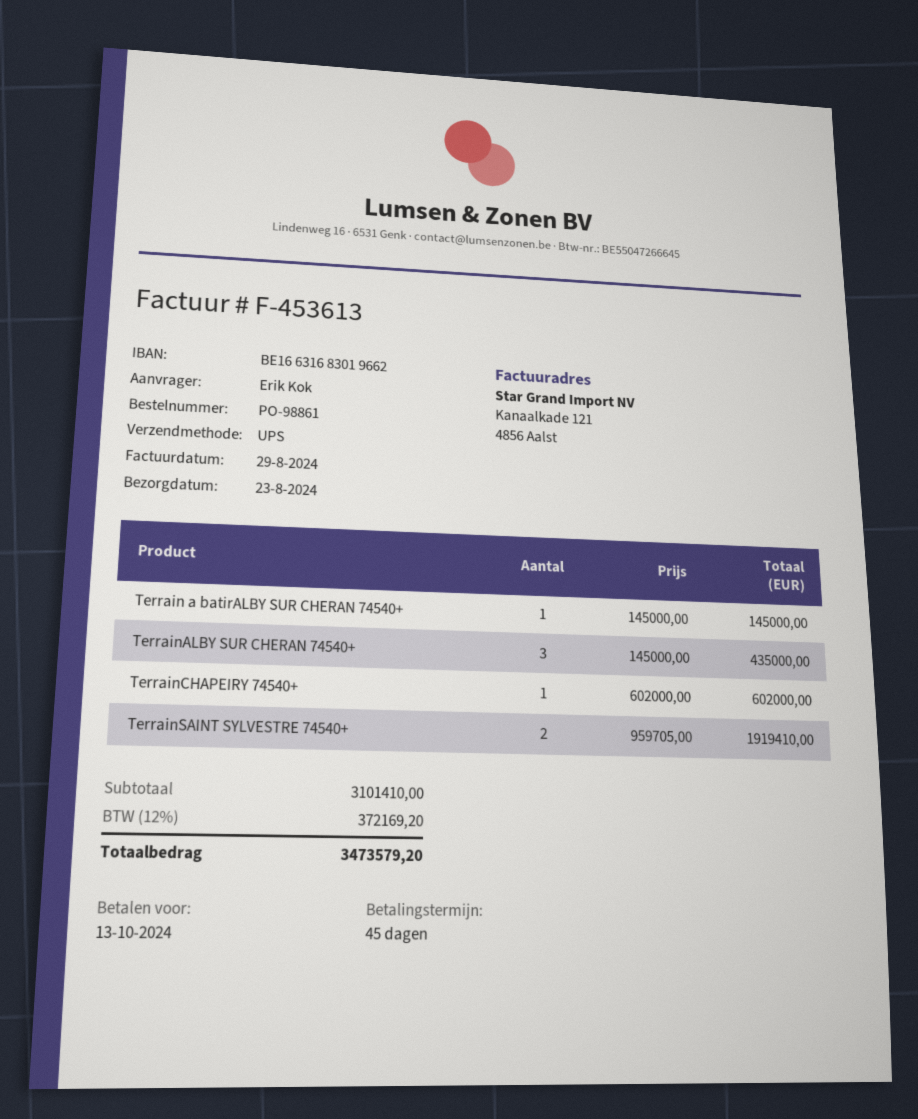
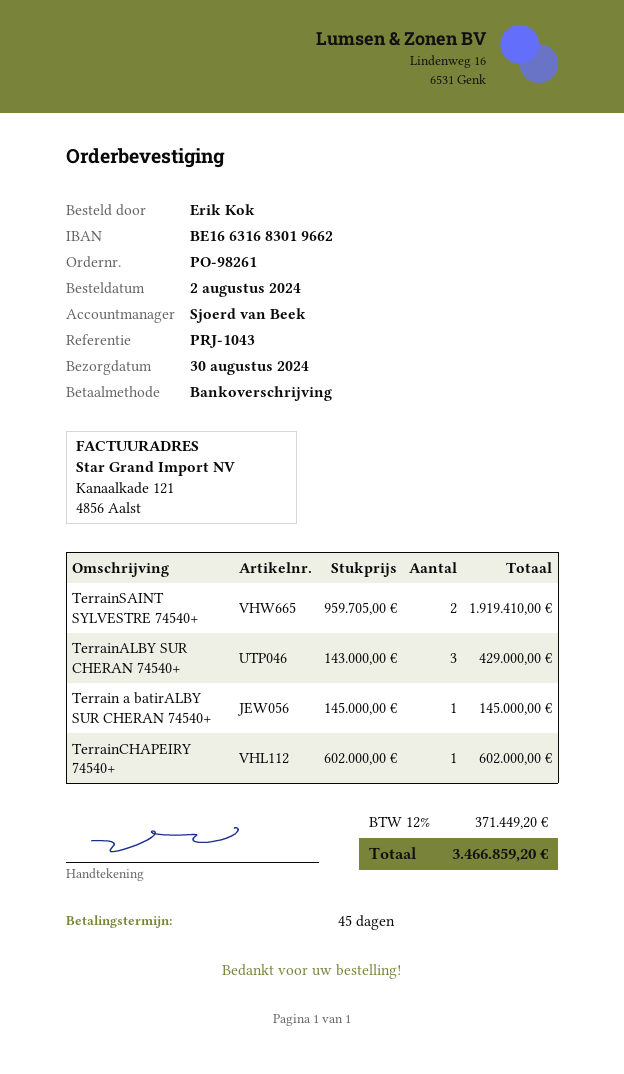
order number: PO-98861 -> PO-98261
delivery date: 2024-08-23 -> 2024-08-30
TerrainALBY SUR CHERAN 74540+: 3 x 145000.00 = 435000.00 -> 3 x 143000.00 = 429000.00
tax: 12% = 372169.20 -> 12% = 371449.20
total: 3473579.20 -> 3466859.20

